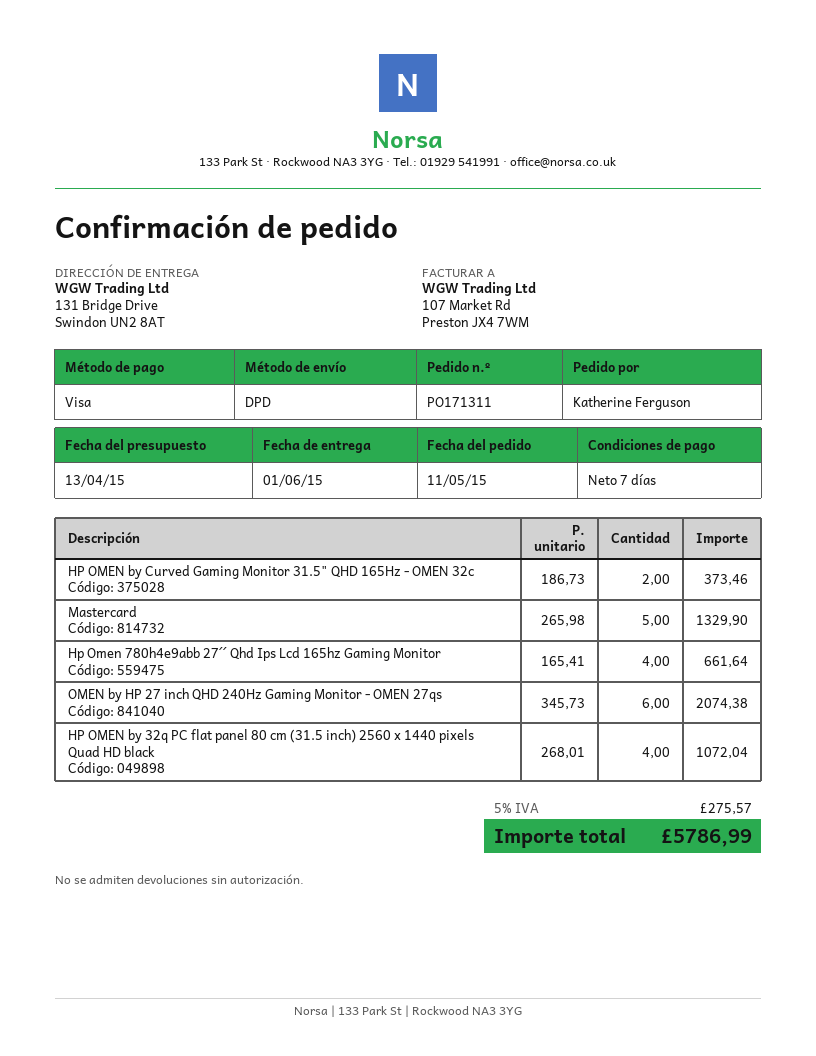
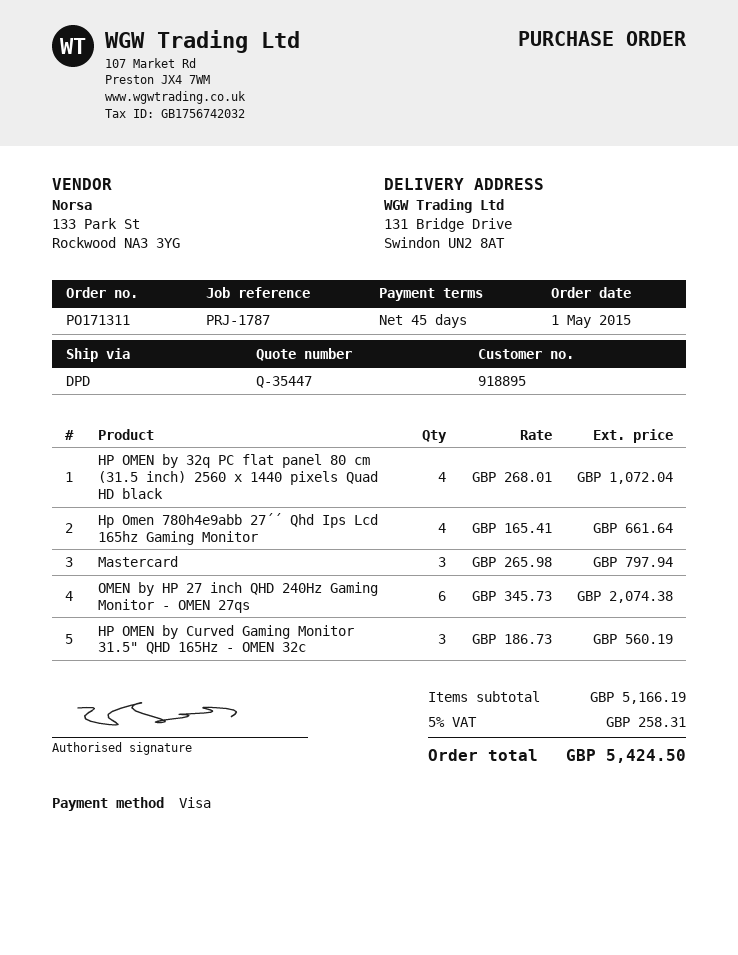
order date: 2015-05-11 -> 2015-05-01
payment terms: 7 days -> 45 days
HP OMEN by Curved Gaming Monitor 31.5" QHD 165Hz - OMEN 32c: 2 x 186.73 = 373.46 -> 3 x 186.73 = 560.19
Mastercard: 5 x 265.98 = 1329.90 -> 3 x 265.98 = 797.94
tax: 5% = 275.57 -> 5% = 258.31
total: 5786.99 -> 5424.50

